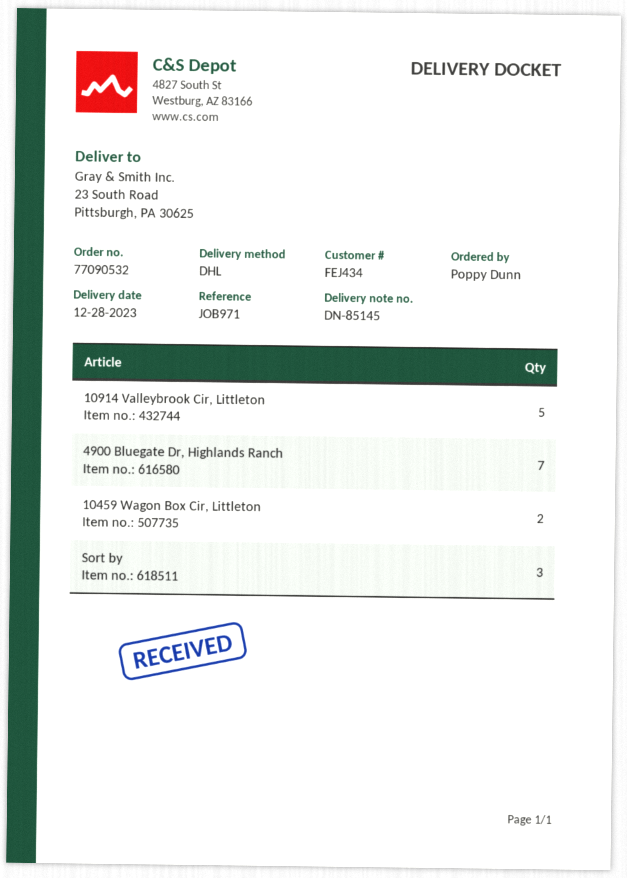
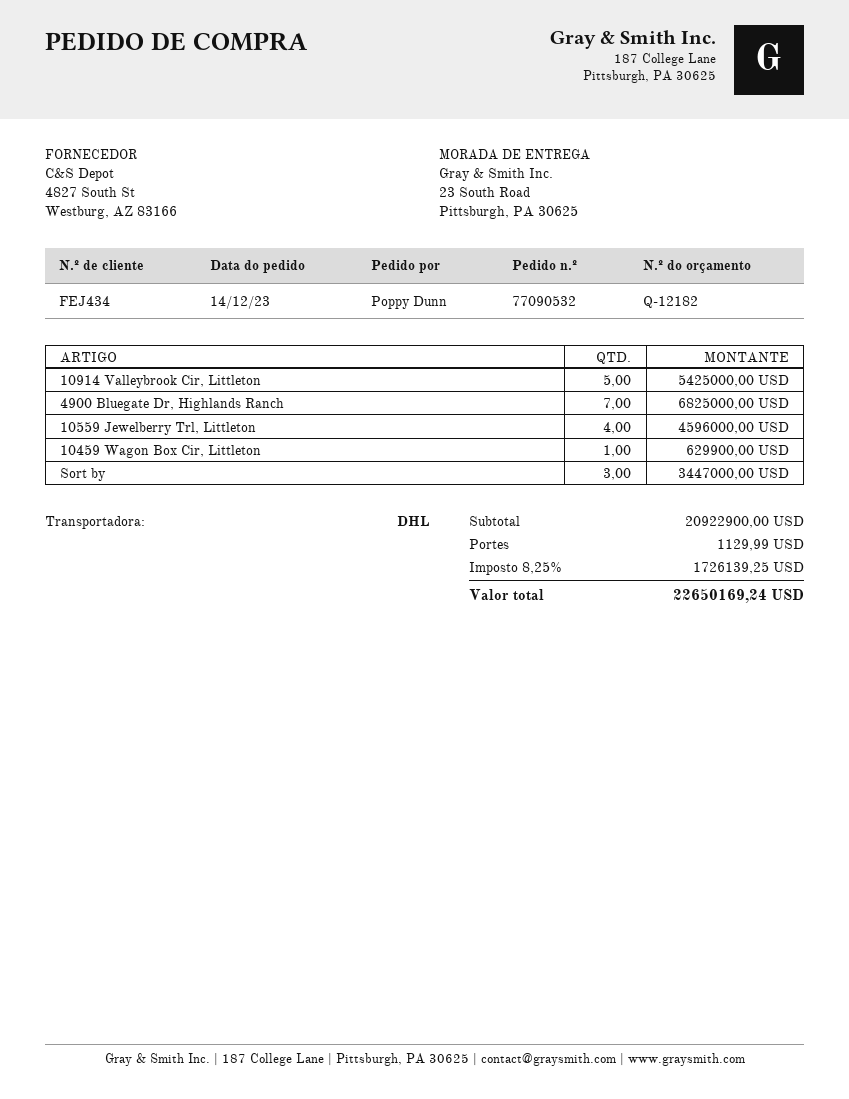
10459 Wagon Box Cir, Littleton: 2 -> 1
10559 Jewelberry Trl, Littleton: none -> 4

